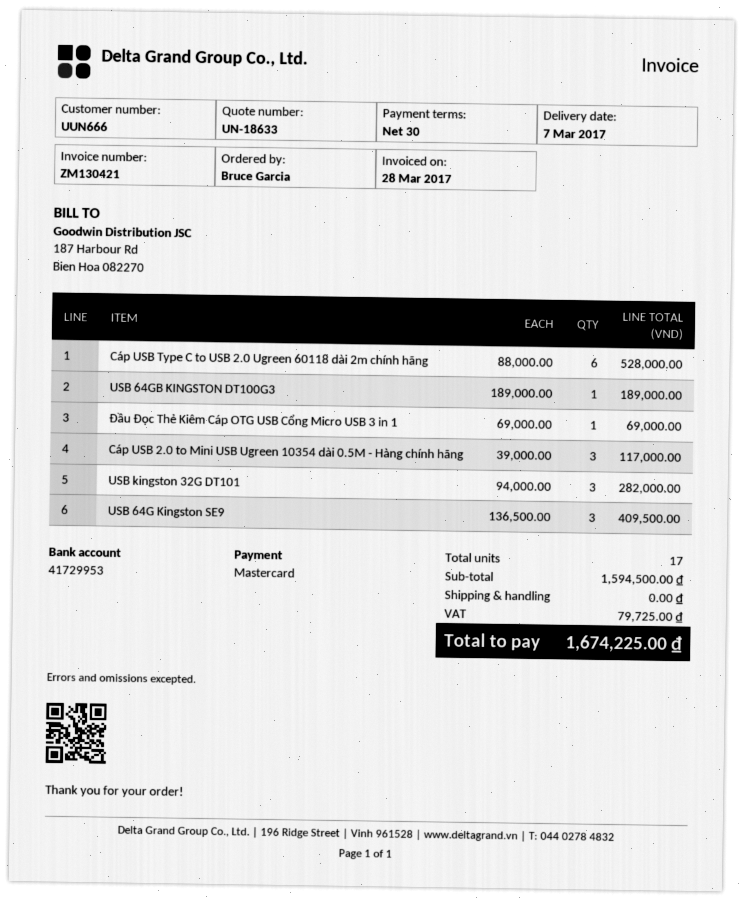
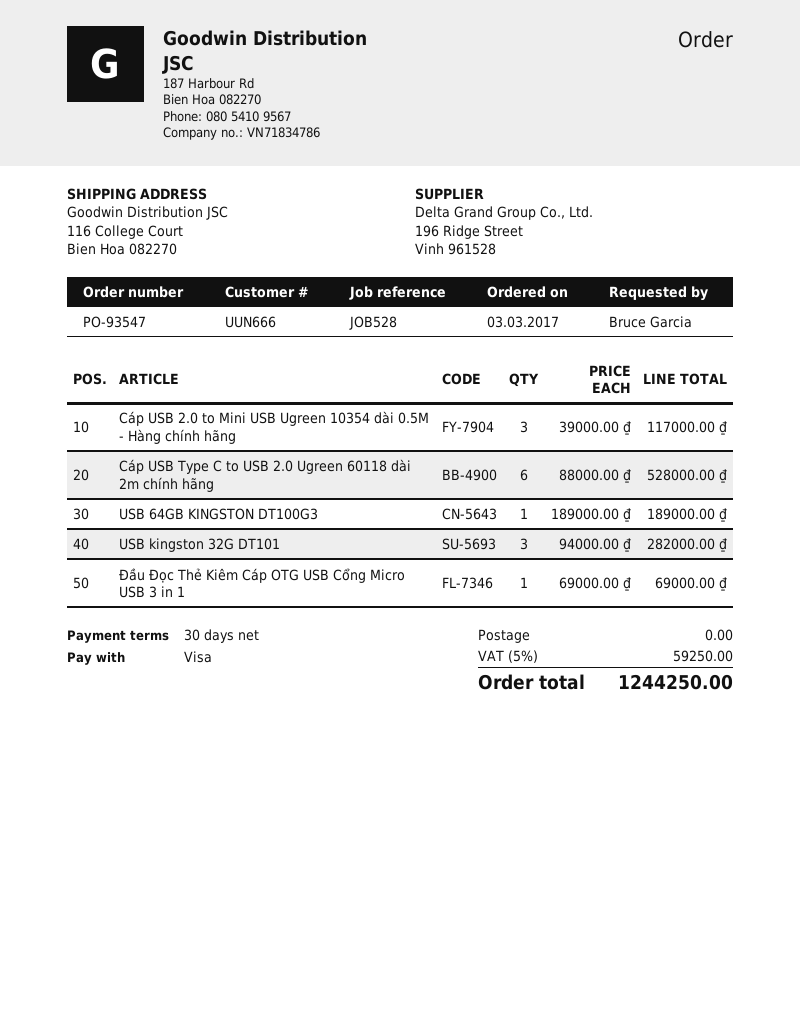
payment method: Mastercard -> Visa
USB 64G Kingston SE9: 3 x 136500.00 = 409500.00 -> none
tax: 79725.00 -> 59250.00
total: 1674225.00 -> 1244250.00

